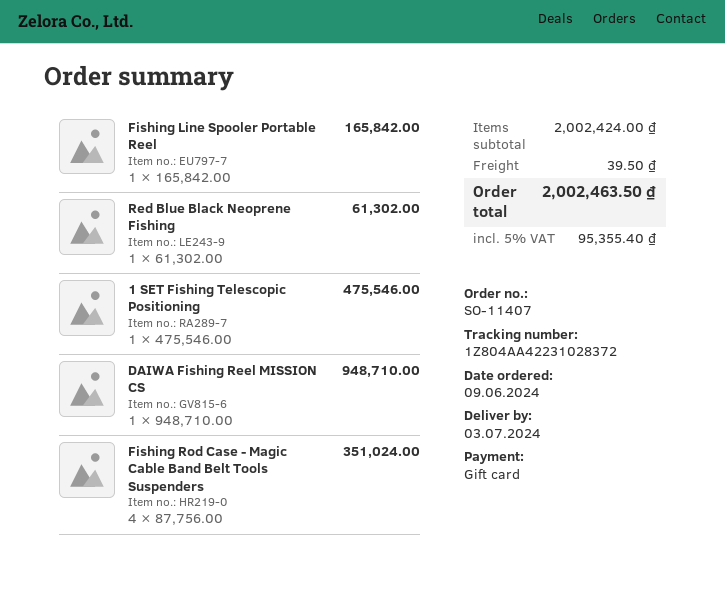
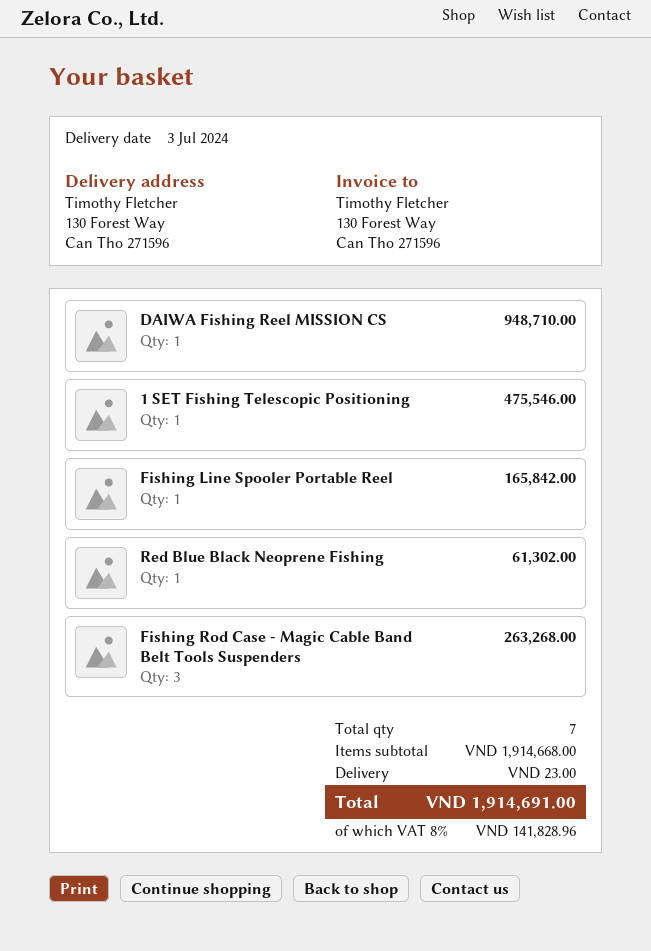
Fishing Rod Case - Magic Cable Band Belt Tools Suspenders: 4 for 351024.00 -> 3 for 263268.00
subtotal: 2002424.00 -> 1914668.00
shipping: 39.50 -> 23.00
tax: 5% = 95355.40 -> 8% = 141828.96
total: 2002463.50 -> 1914691.00

